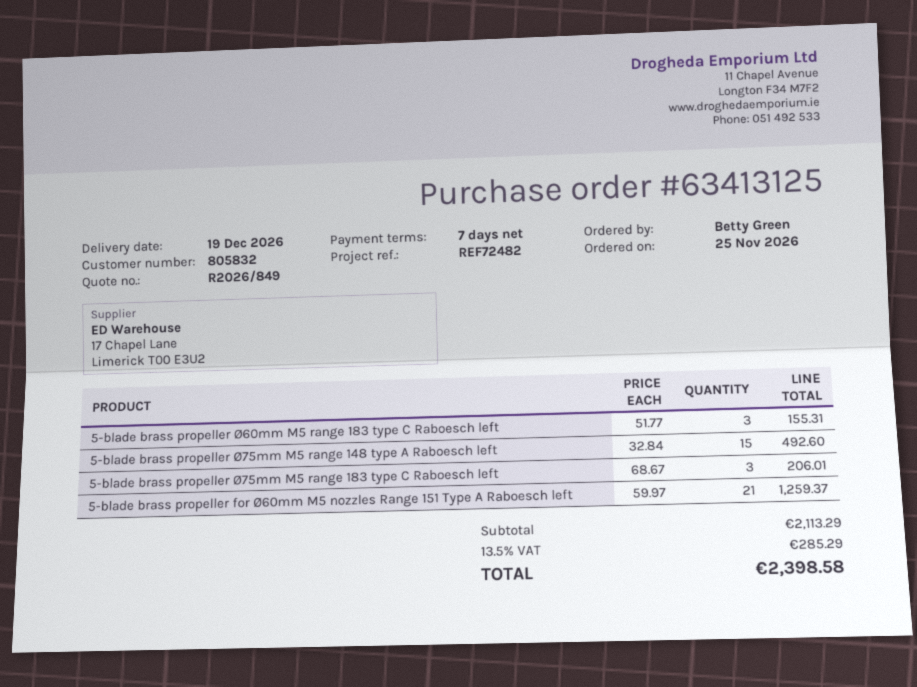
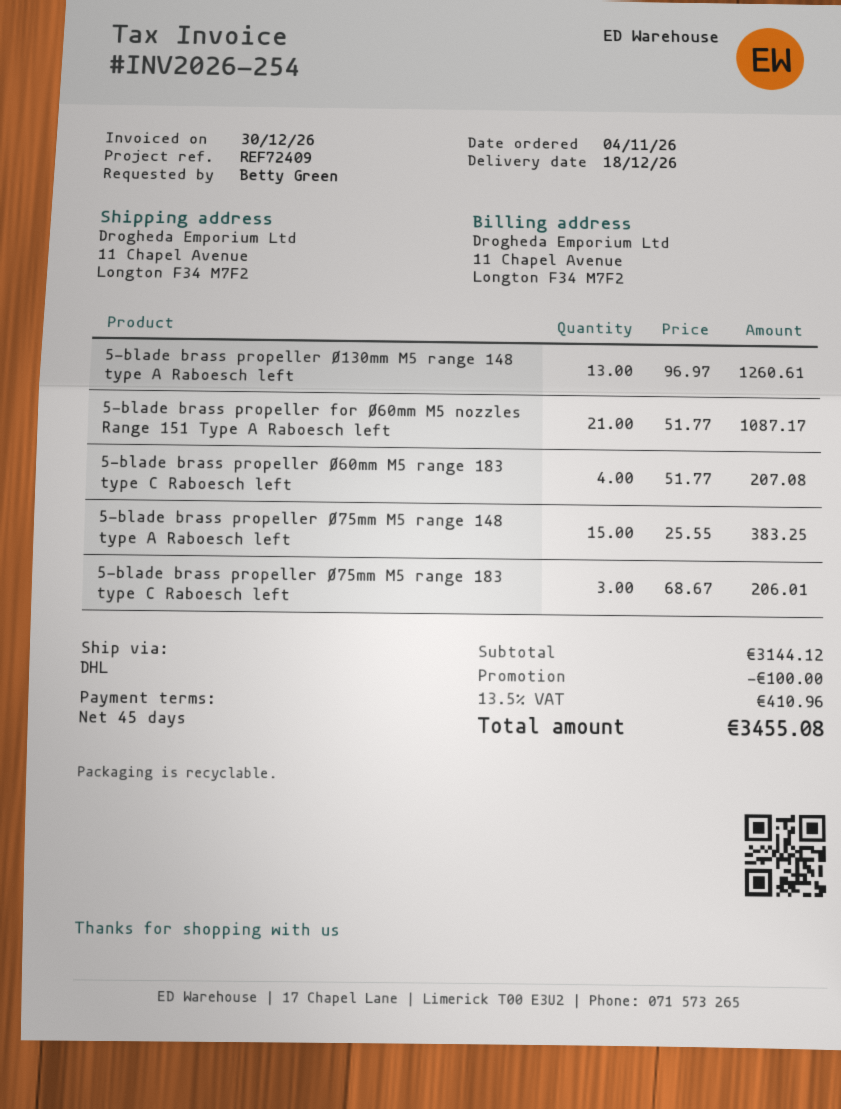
order date: 2026-11-25 -> 2026-11-04
delivery date: 2026-12-19 -> 2026-12-18
payment terms: 7 days -> 45 days
reference: REF72482 -> REF72409
5-blade brass propeller Ø60mm M5 range 183 type C Raboesch left: 3 x 51.77 = 155.31 -> 4 x 51.77 = 207.08
5-blade brass propeller Ø75mm M5 range 148 type A Raboesch left: 15 x 32.84 = 492.60 -> 15 x 25.55 = 383.25
5-blade brass propeller for Ø60mm M5 nozzles Range 151 Type A Raboesch left: 21 x 59.97 = 1259.37 -> 21 x 51.77 = 1087.17
5-blade brass propeller Ø130mm M5 range 148 type A Raboesch left: none -> 13 x 96.97 = 1260.61
subtotal: 2113.29 -> 3144.12
discount: none -> 100.00
tax: 13.5% = 285.29 -> 13.5% = 410.96
total: 2398.58 -> 3455.08

